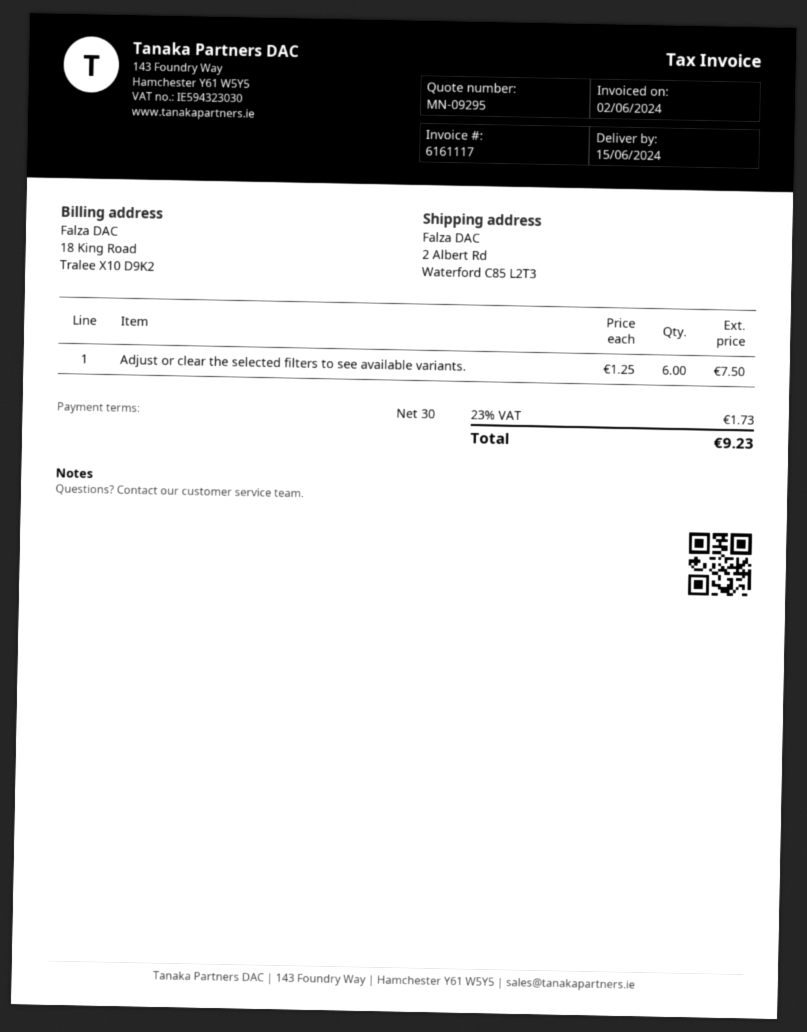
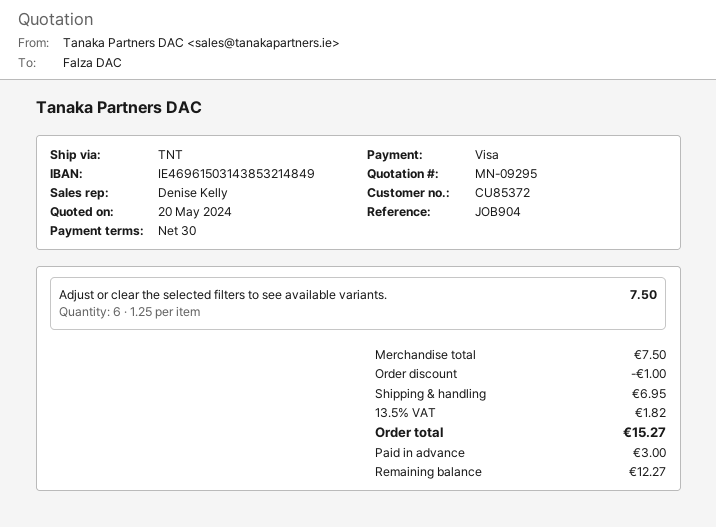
discount: none -> 1.00
shipping: none -> 6.95
tax: 23% = 1.73 -> 13.5% = 1.82
total: 9.23 -> 15.27

